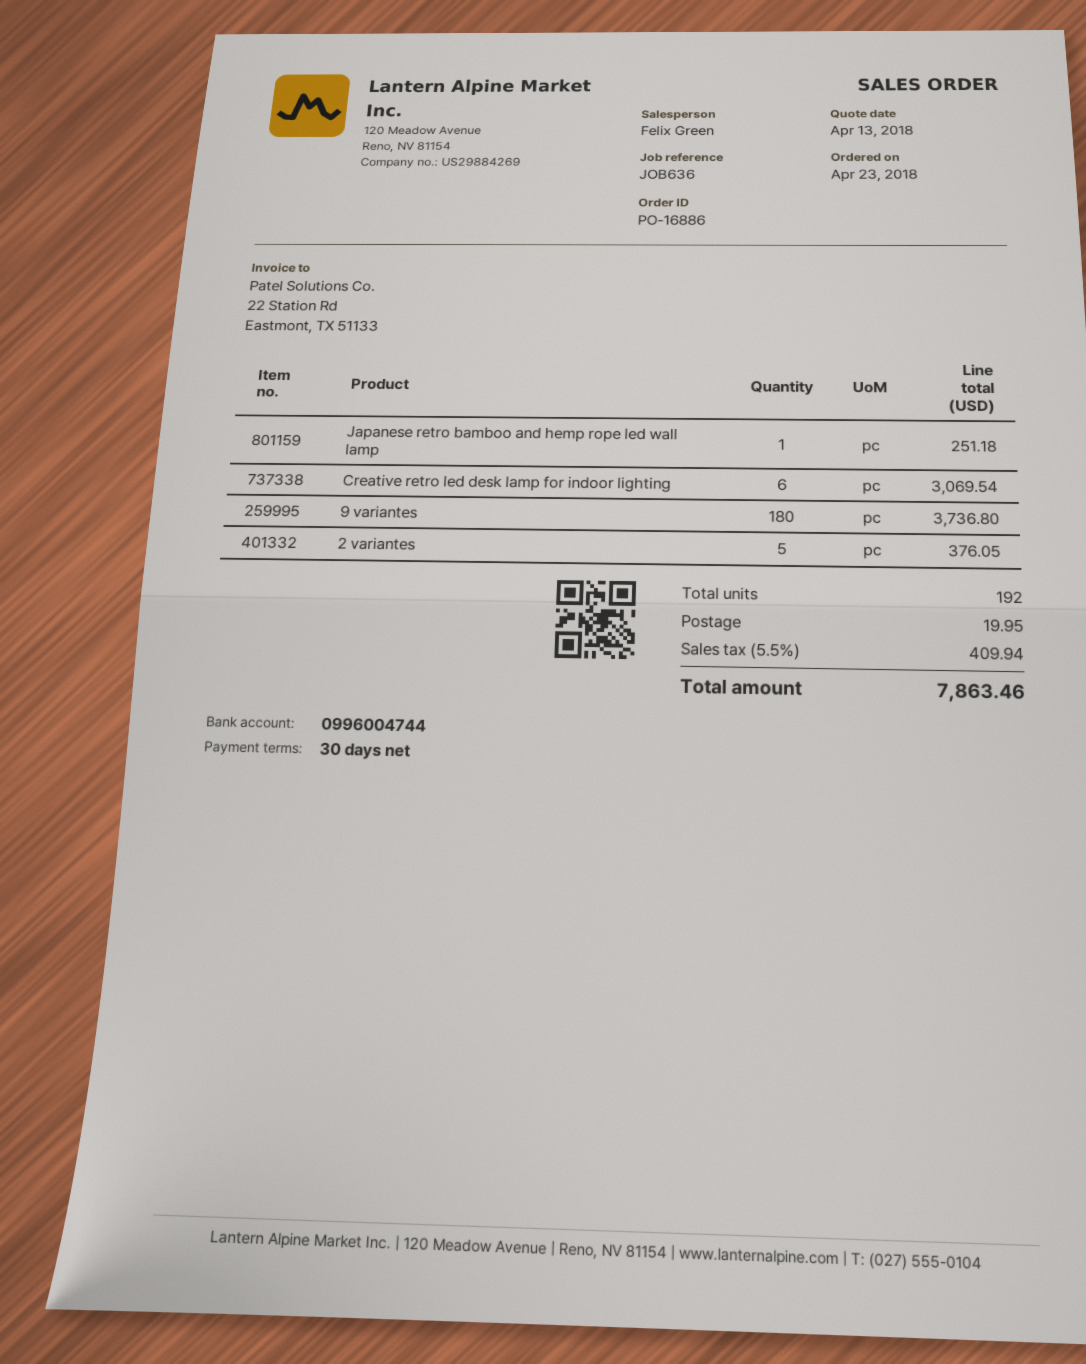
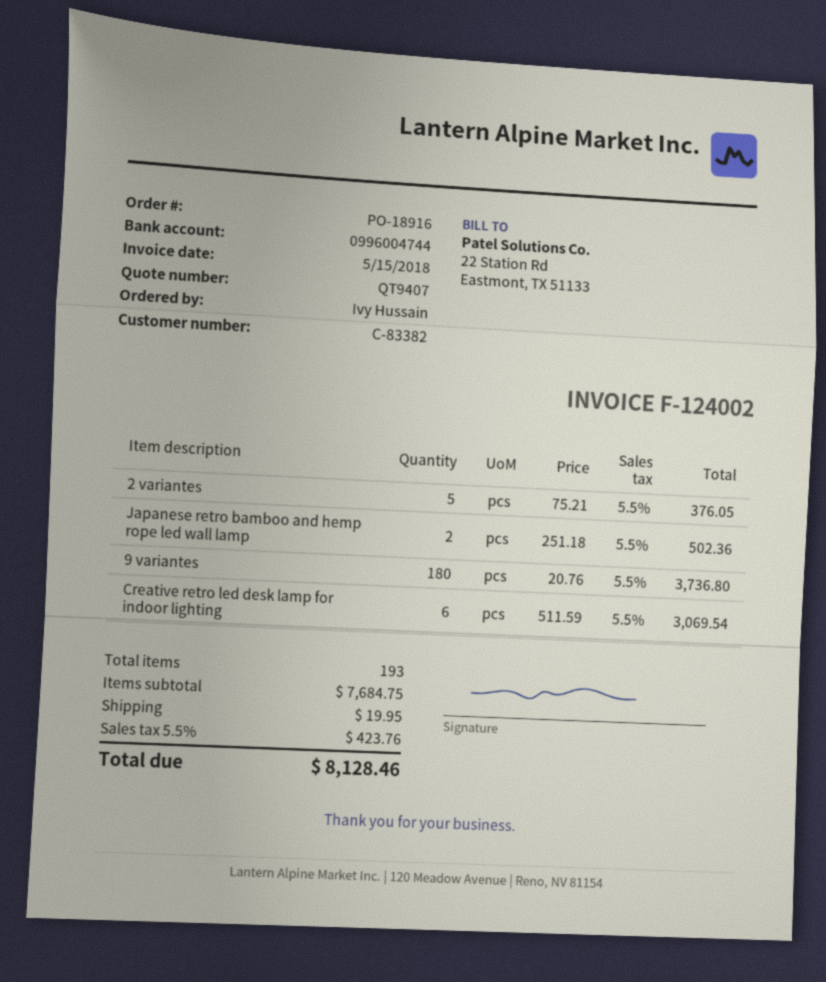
order number: PO-16886 -> PO-18916
Japanese retro bamboo and hemp rope led wall lamp: 1 for 251.18 -> 2 for 502.36
total quantity: 192 -> 193
tax: 5.5% = 409.94 -> 5.5% = 423.76
total: 7863.46 -> 8128.46

